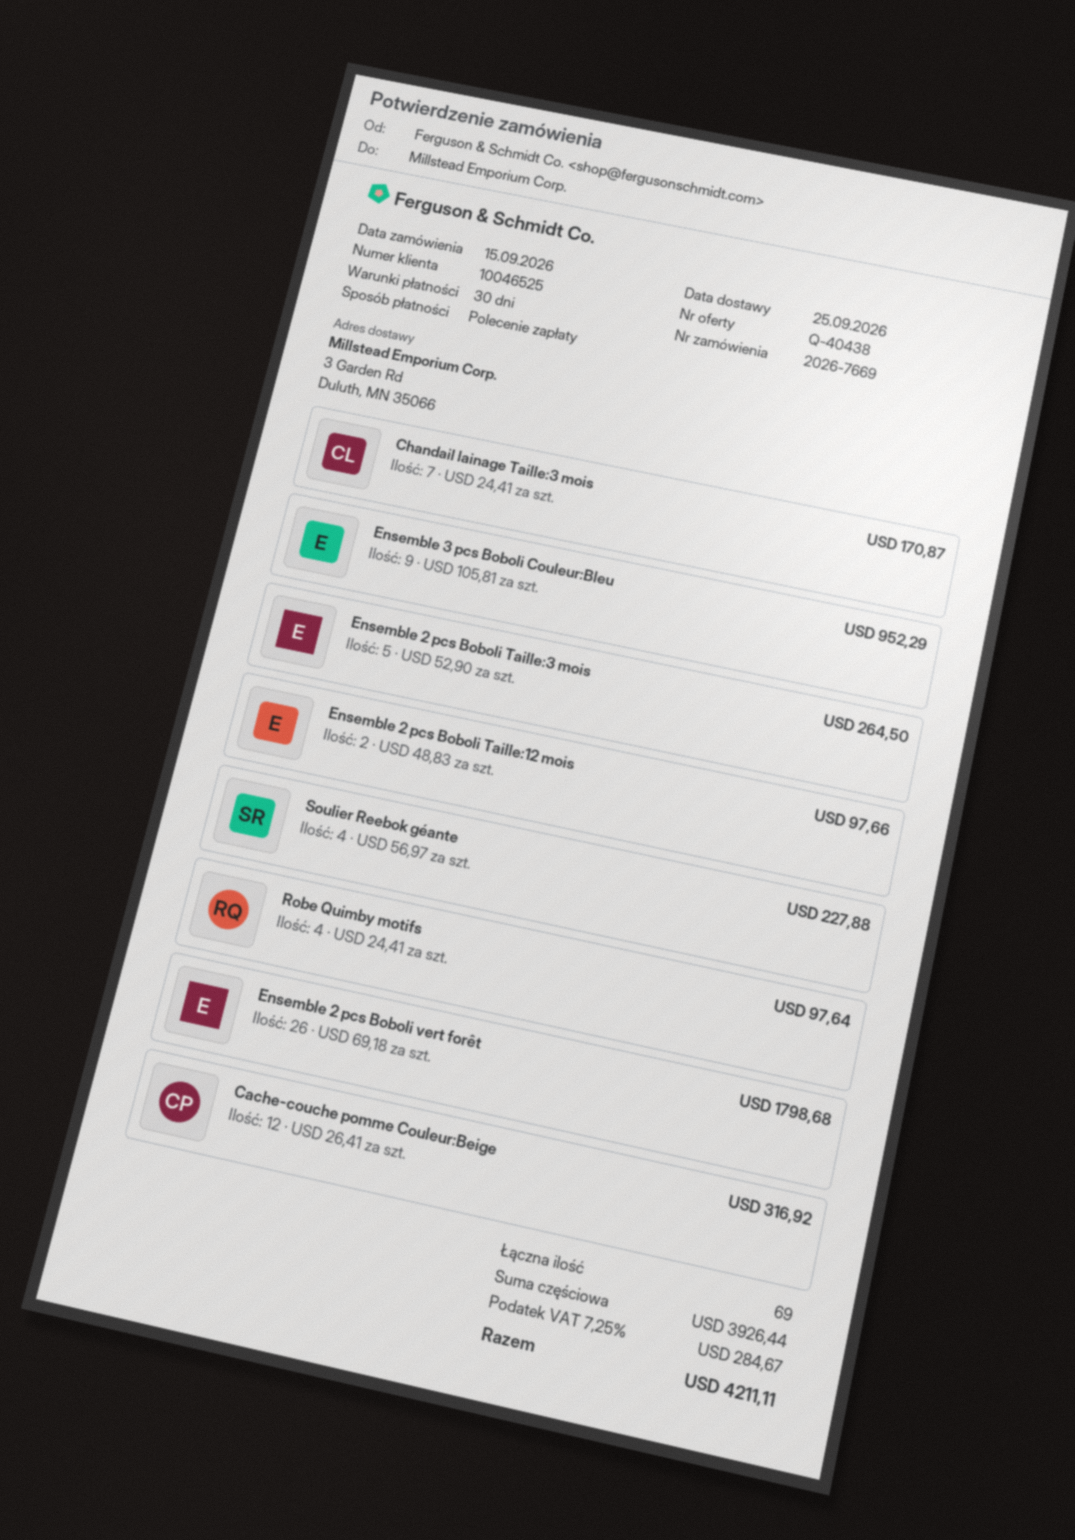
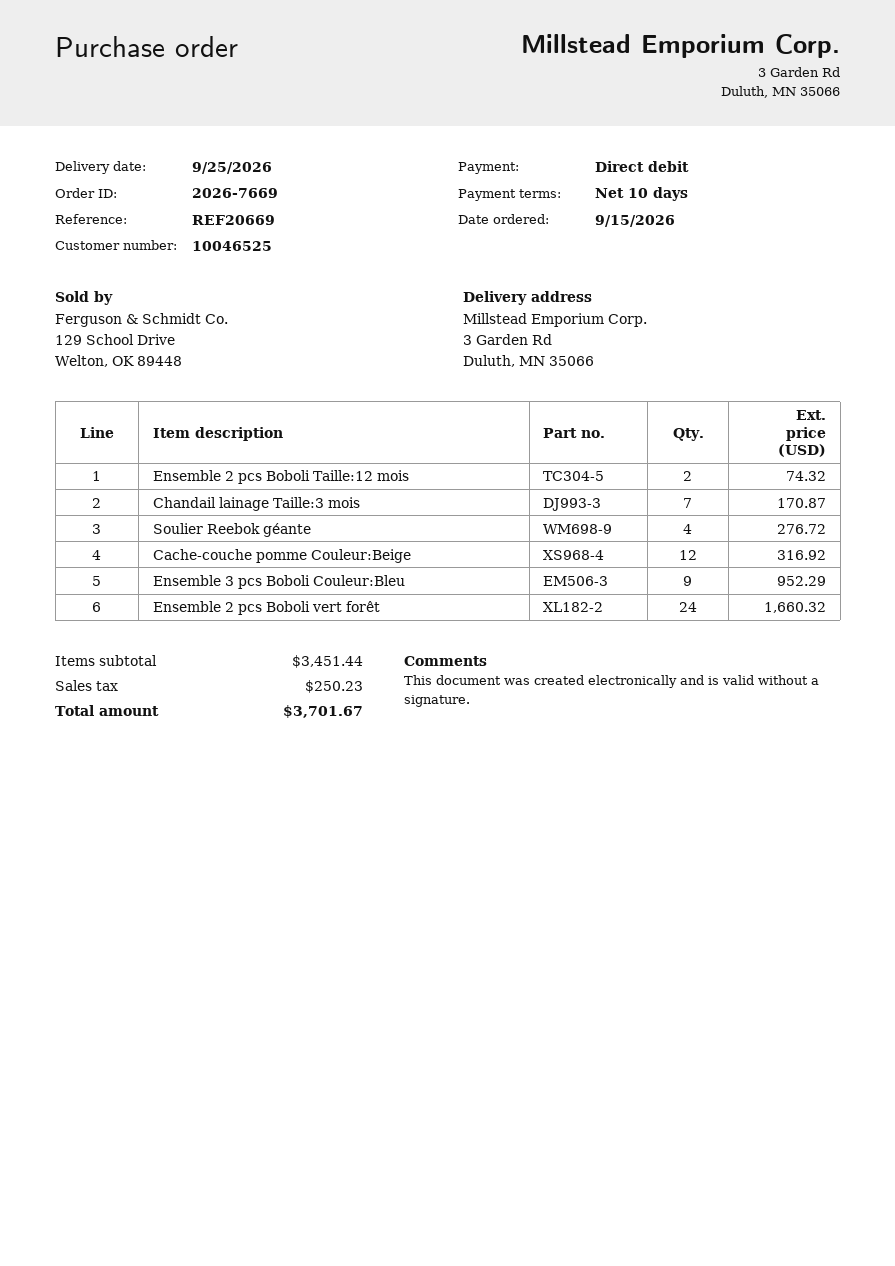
payment terms: 30 days -> 10 days
Ensemble 2 pcs Boboli Taille:3 mois: 5 for 264.50 -> none
Ensemble 2 pcs Boboli Taille:12 mois: 2 for 97.66 -> 2 for 74.32
Soulier Reebok géante: 4 for 227.88 -> 4 for 276.72
Robe Quimby motifs: 4 for 97.64 -> none
Ensemble 2 pcs Boboli vert forêt: 26 for 1798.68 -> 24 for 1660.32
subtotal: 3926.44 -> 3451.44
tax: 284.67 -> 250.23
total: 4211.11 -> 3701.67

